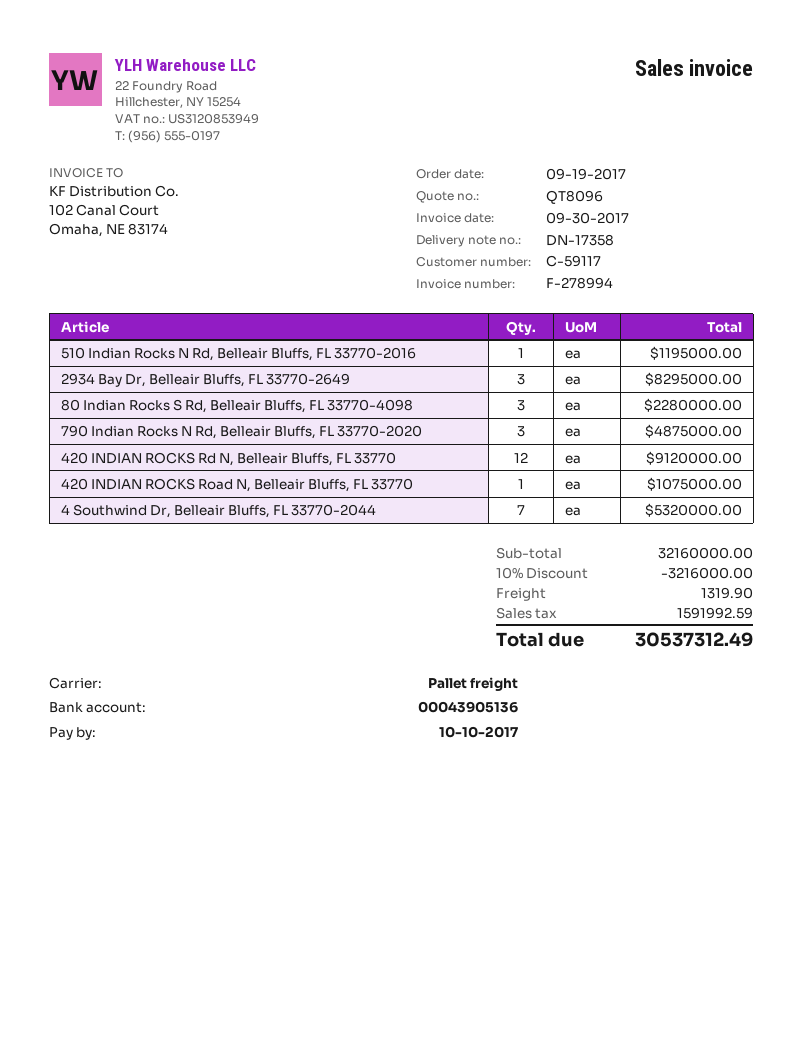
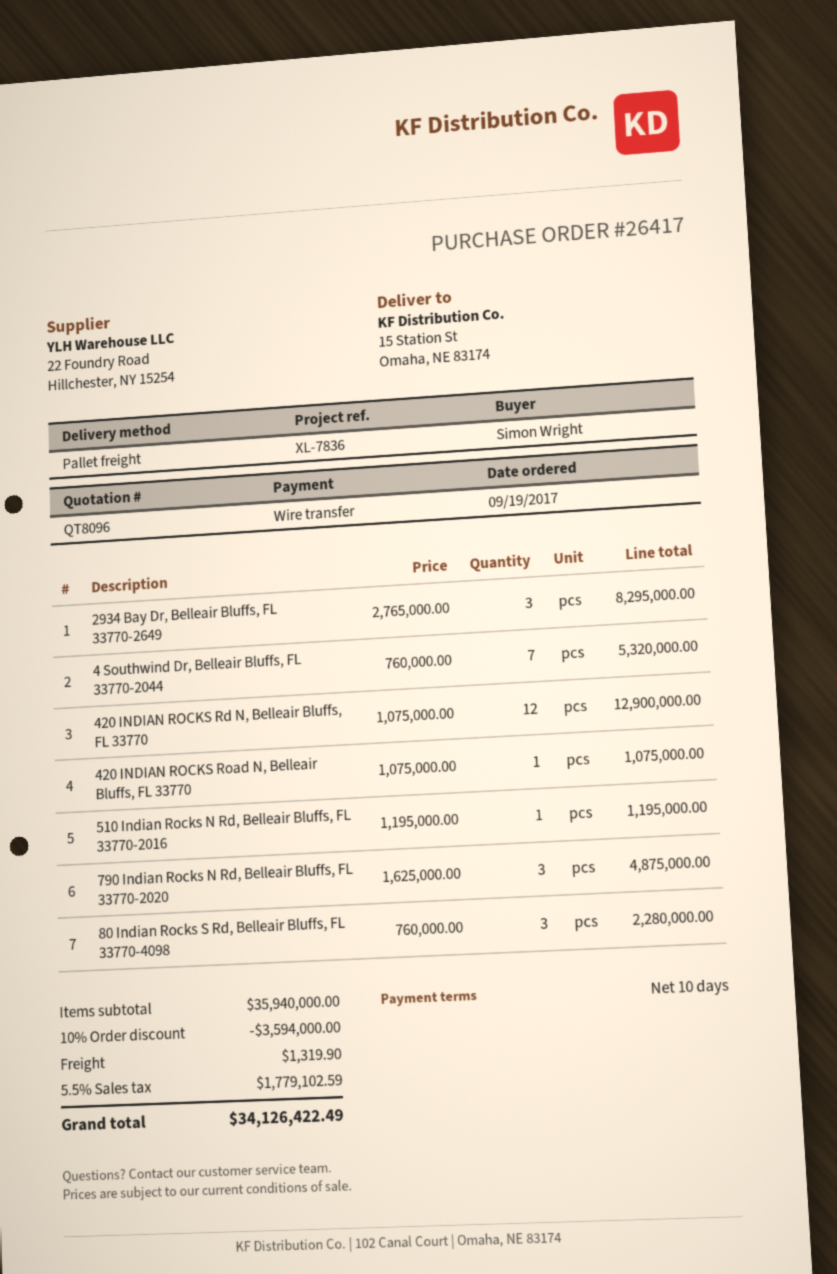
420 INDIAN ROCKS Rd N, Belleair Bluffs, FL 33770: 12 for 9120000.00 -> 12 for 12900000.00
subtotal: 32160000.00 -> 35940000.00
discount: 10% = 3216000.00 -> 10% = 3594000.00
tax: 1591992.59 -> 1779102.59
total: 30537312.49 -> 34126422.49

